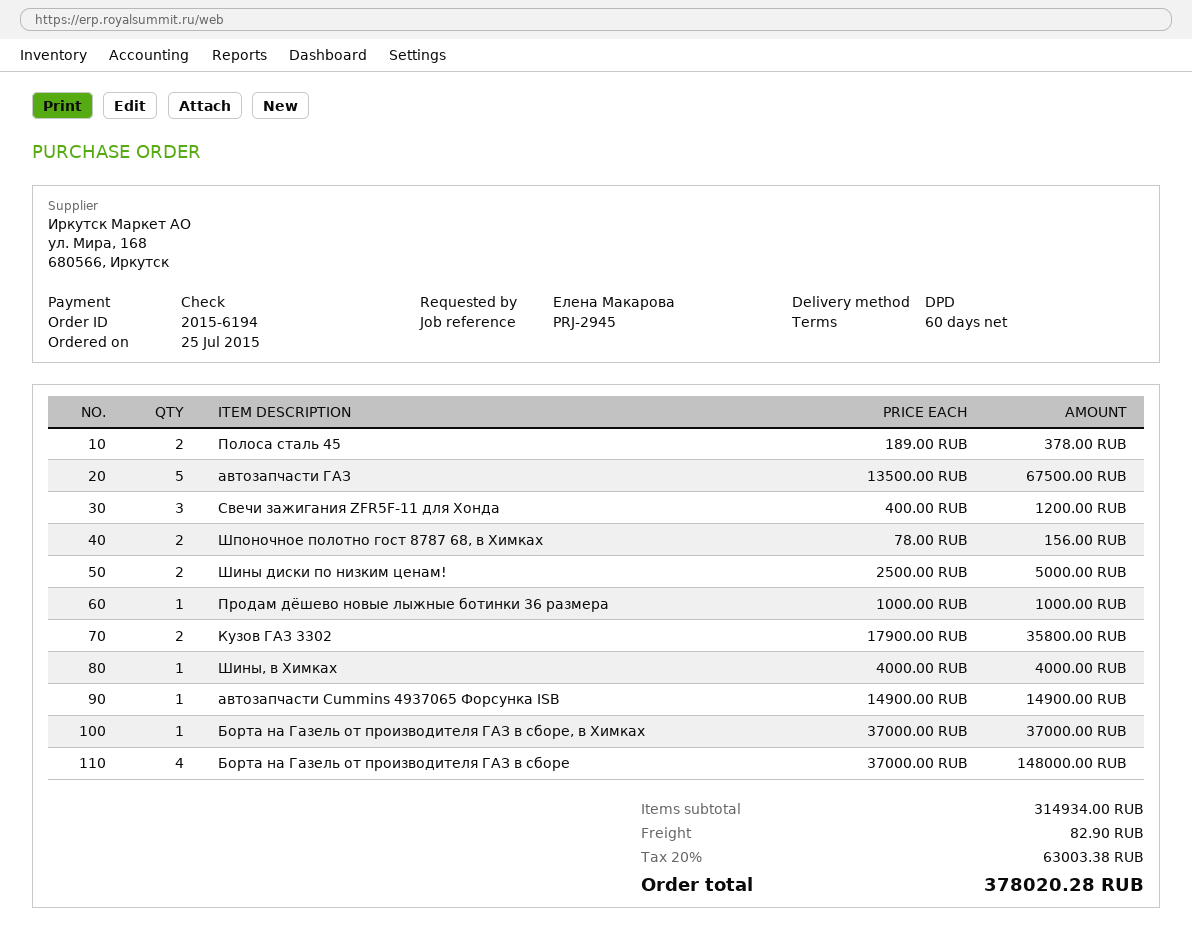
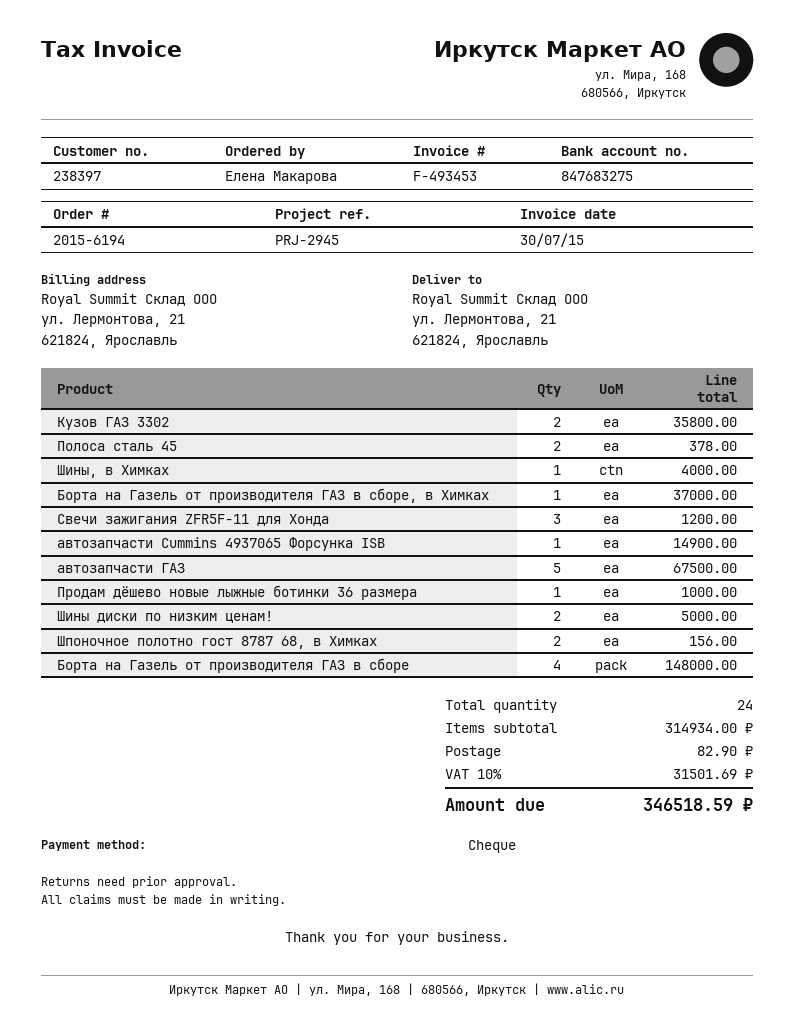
tax: 20% = 63003.38 -> 10% = 31501.69
total: 378020.28 -> 346518.59

